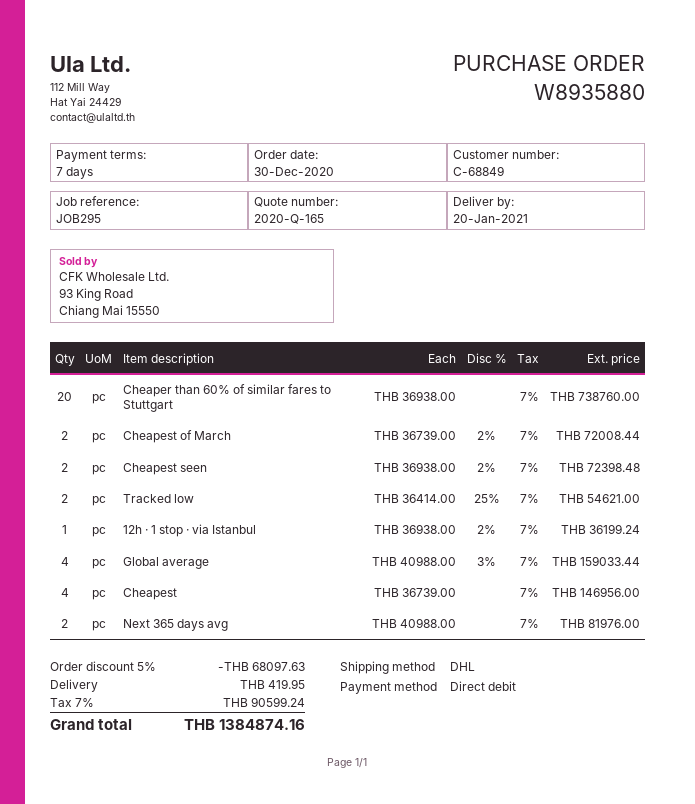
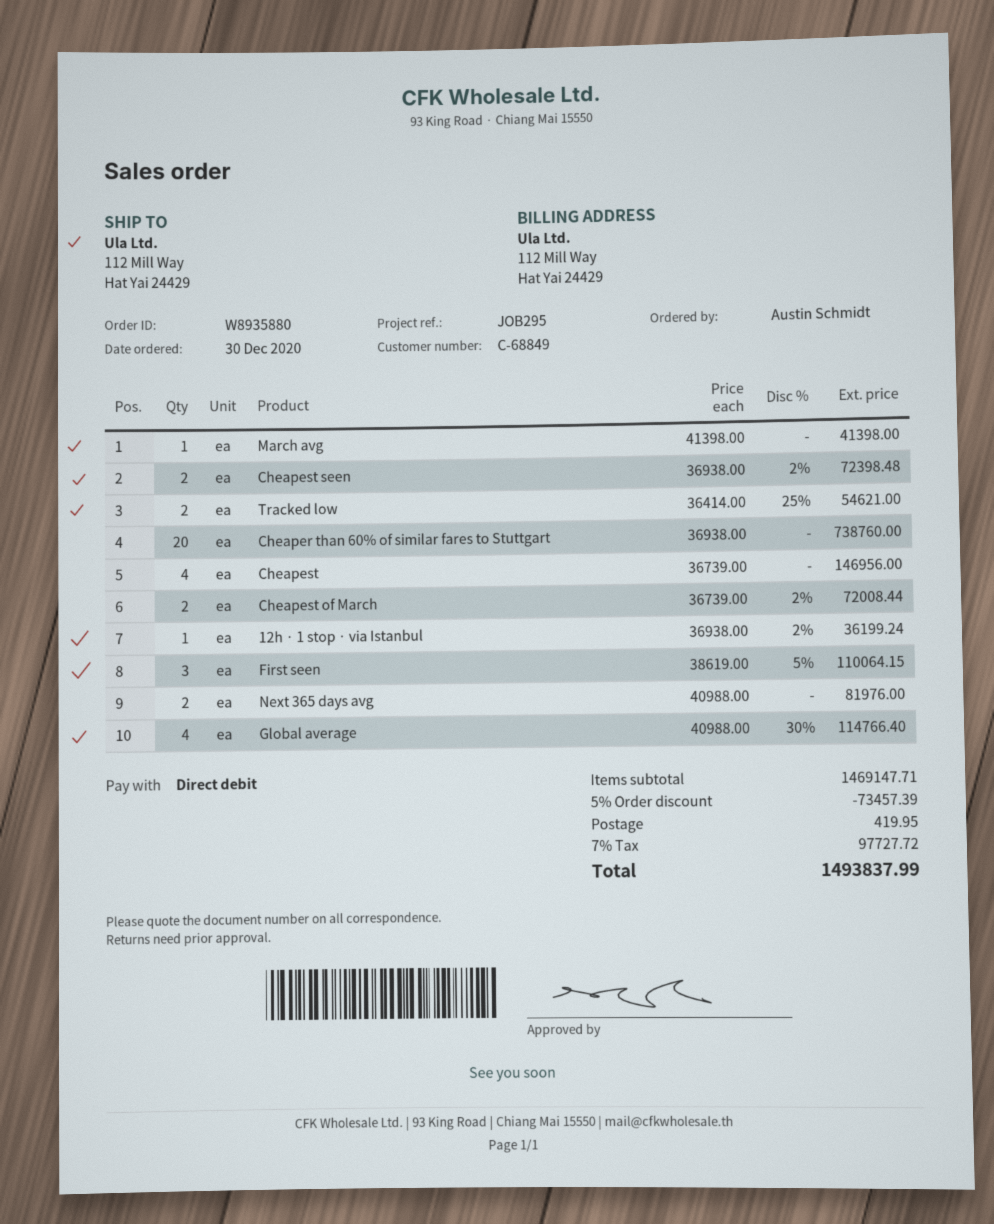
Global average: 4 x 40988.00 - 3% = 159033.44 -> 4 x 40988.00 - 30% = 114766.40
March avg: none -> 1 x 41398.00 = 41398.00
First seen: none -> 3 x 38619.00 - 5% = 110064.15
discount: 5% = 68097.63 -> 5% = 73457.39
tax: 7% = 90599.24 -> 7% = 97727.72
total: 1384874.16 -> 1493837.99

